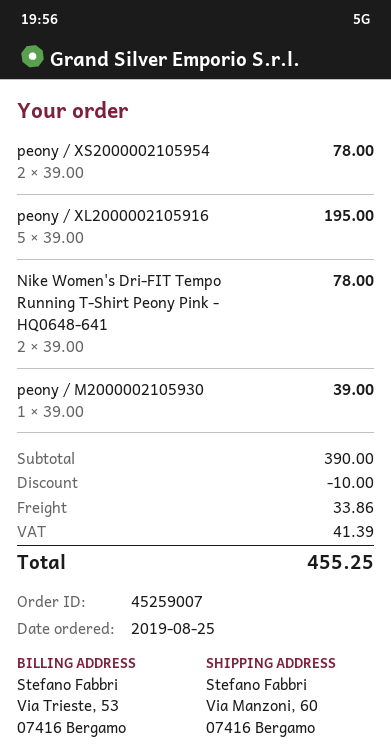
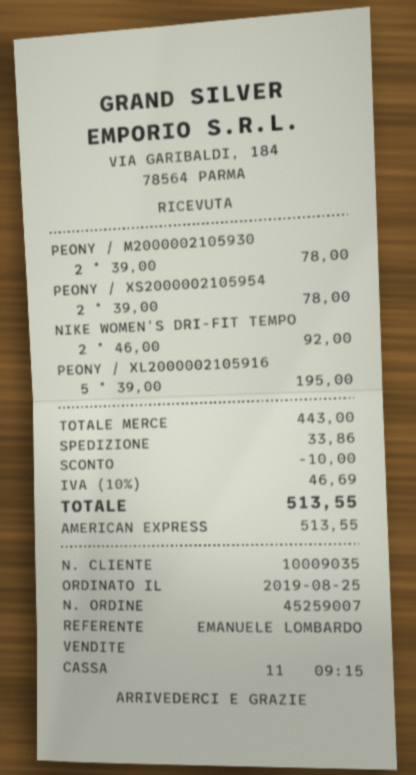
Nike Women's Dri-FIT Tempo Running T-Shirt Peony Pink - HQ0648-641: 2 x 39.00 = 78.00 -> 2 x 46.00 = 92.00
peony / M2000002105930: 1 x 39.00 = 39.00 -> 2 x 39.00 = 78.00
subtotal: 390.00 -> 443.00
tax: 41.39 -> 46.69
total: 455.25 -> 513.55

